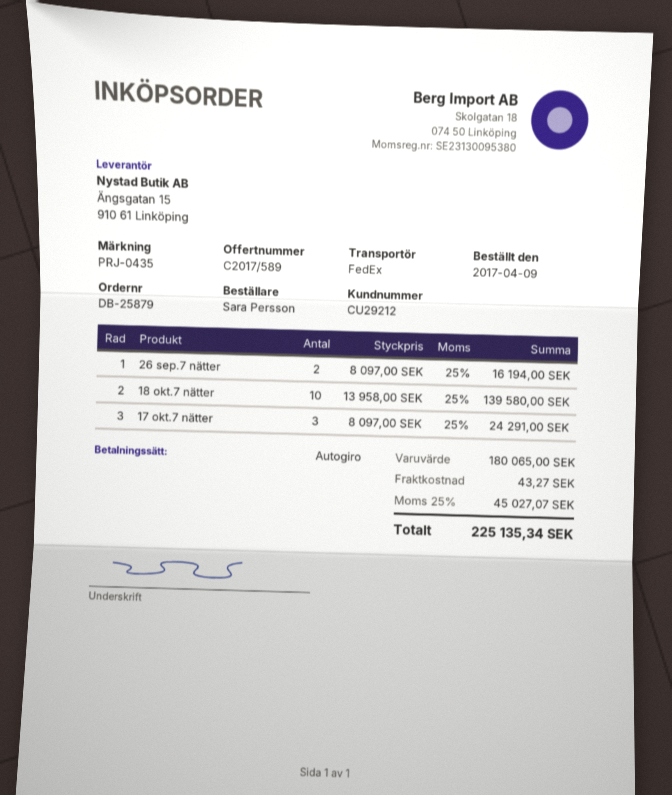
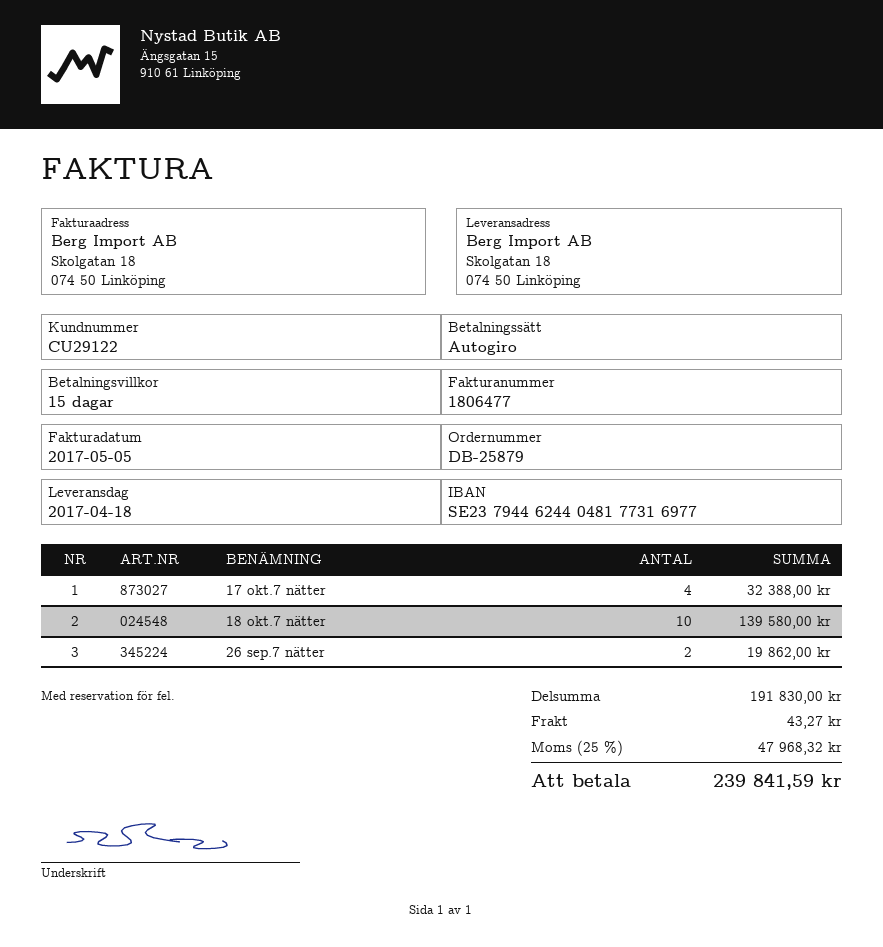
customer number: CU29212 -> CU29122
26 sep.7 nätter: 2 for 16194.00 -> 2 for 19862.00
17 okt.7 nätter: 3 for 24291.00 -> 4 for 32388.00
subtotal: 180065.00 -> 191830.00
tax: 25% = 45027.07 -> 25% = 47968.32
total: 225135.34 -> 239841.59

